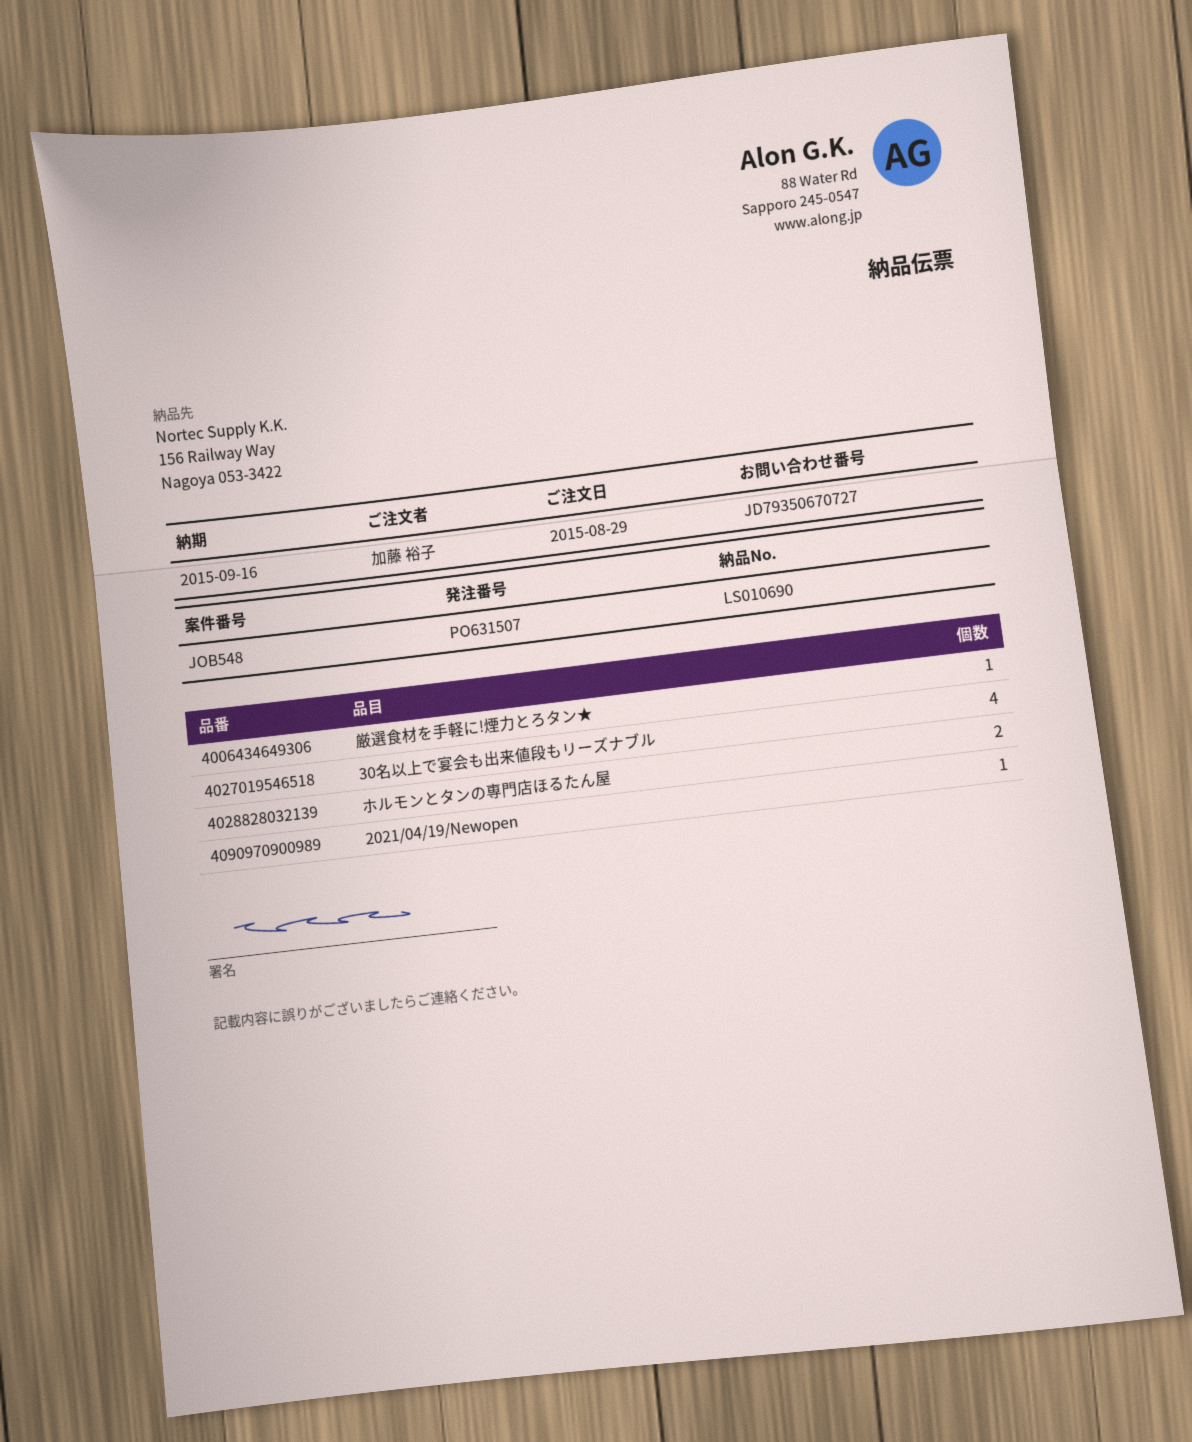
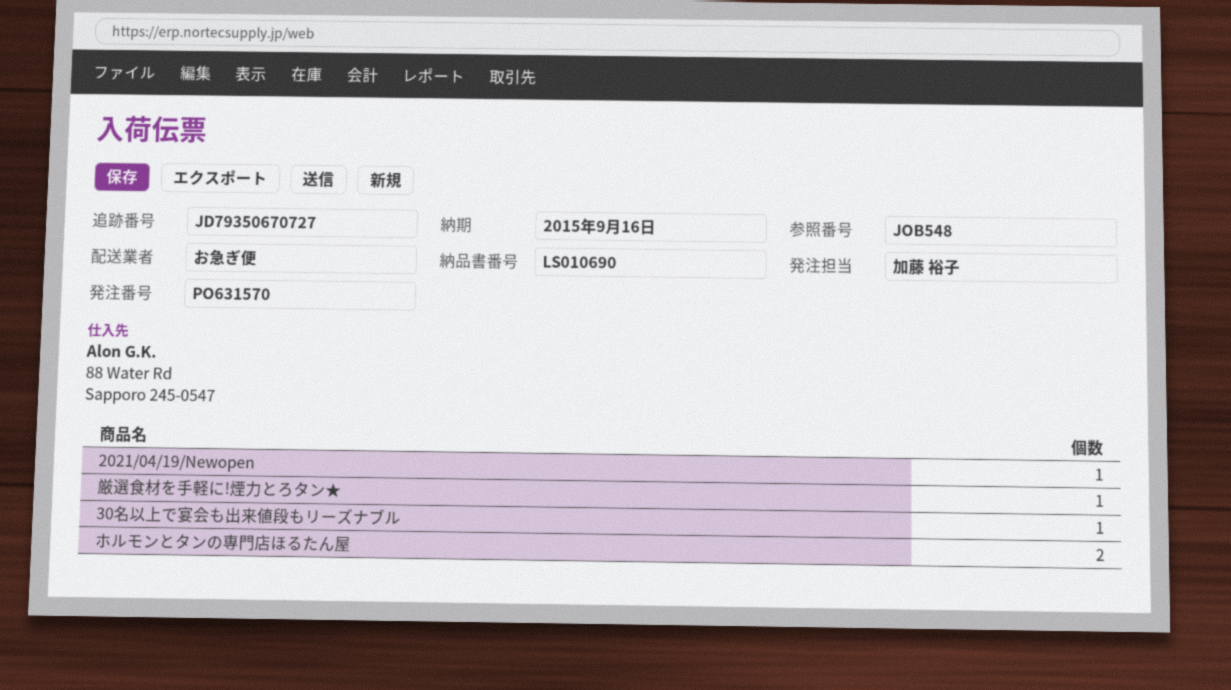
order number: PO631507 -> PO631570
30名以上で宴会も出来値段もリーズナブル: 4 -> 1

